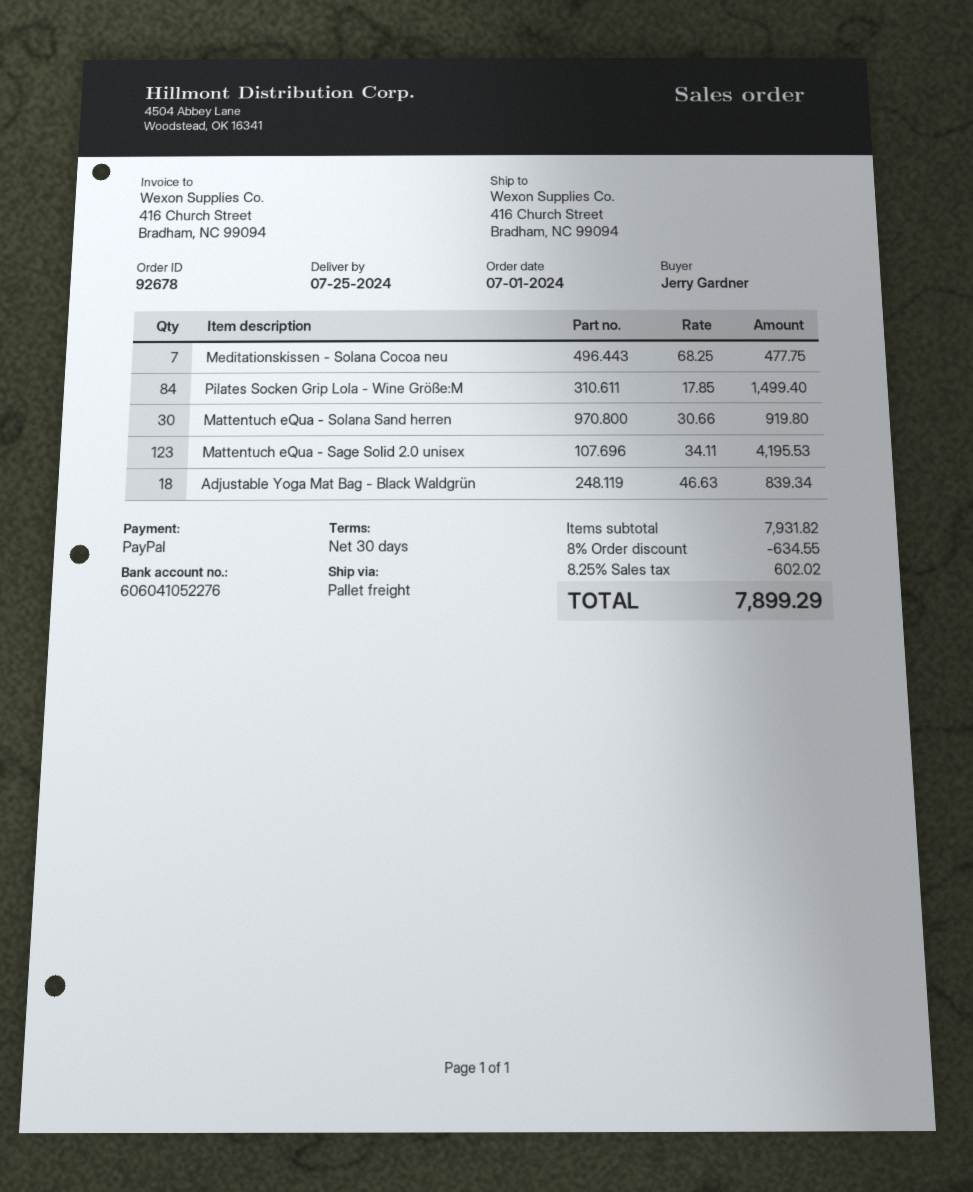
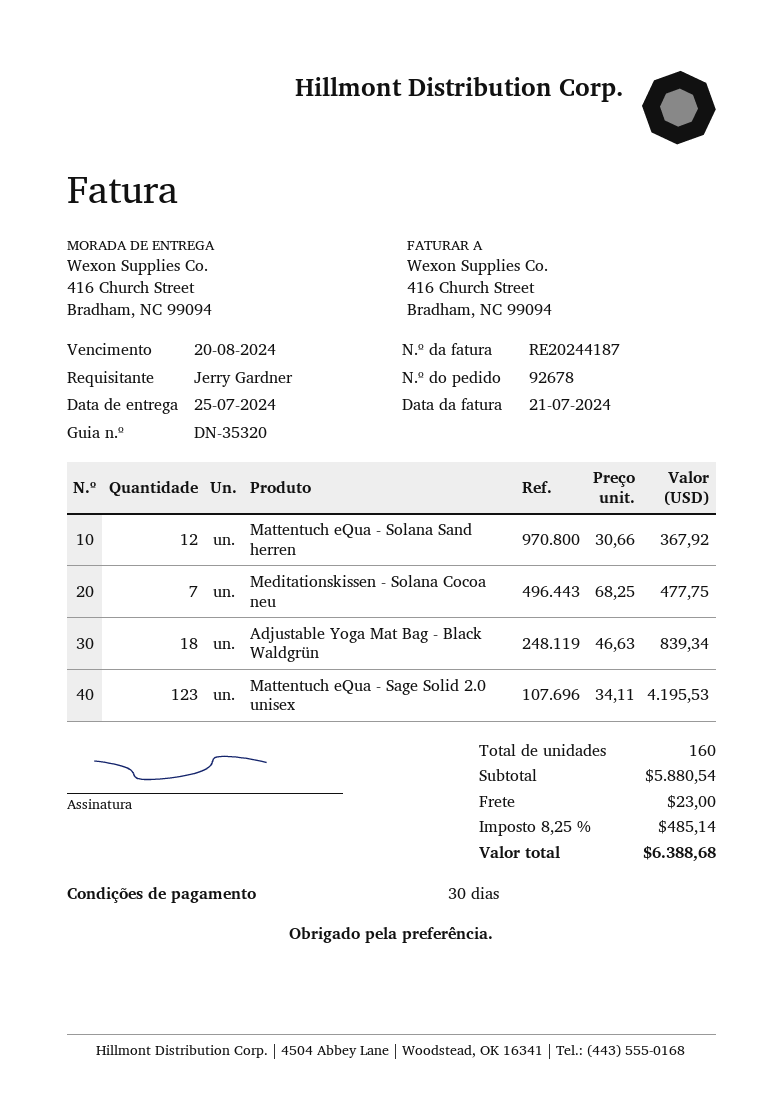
Pilates Socken Grip Lola - Wine Größe:M: 84 x 17.85 = 1499.40 -> none
Mattentuch eQua - Solana Sand herren: 30 x 30.66 = 919.80 -> 12 x 30.66 = 367.92
subtotal: 7931.82 -> 5880.54
discount: 8% = 634.55 -> none
shipping: none -> 23.00
tax: 8.25% = 602.02 -> 8.25% = 485.14
total: 7899.29 -> 6388.68

